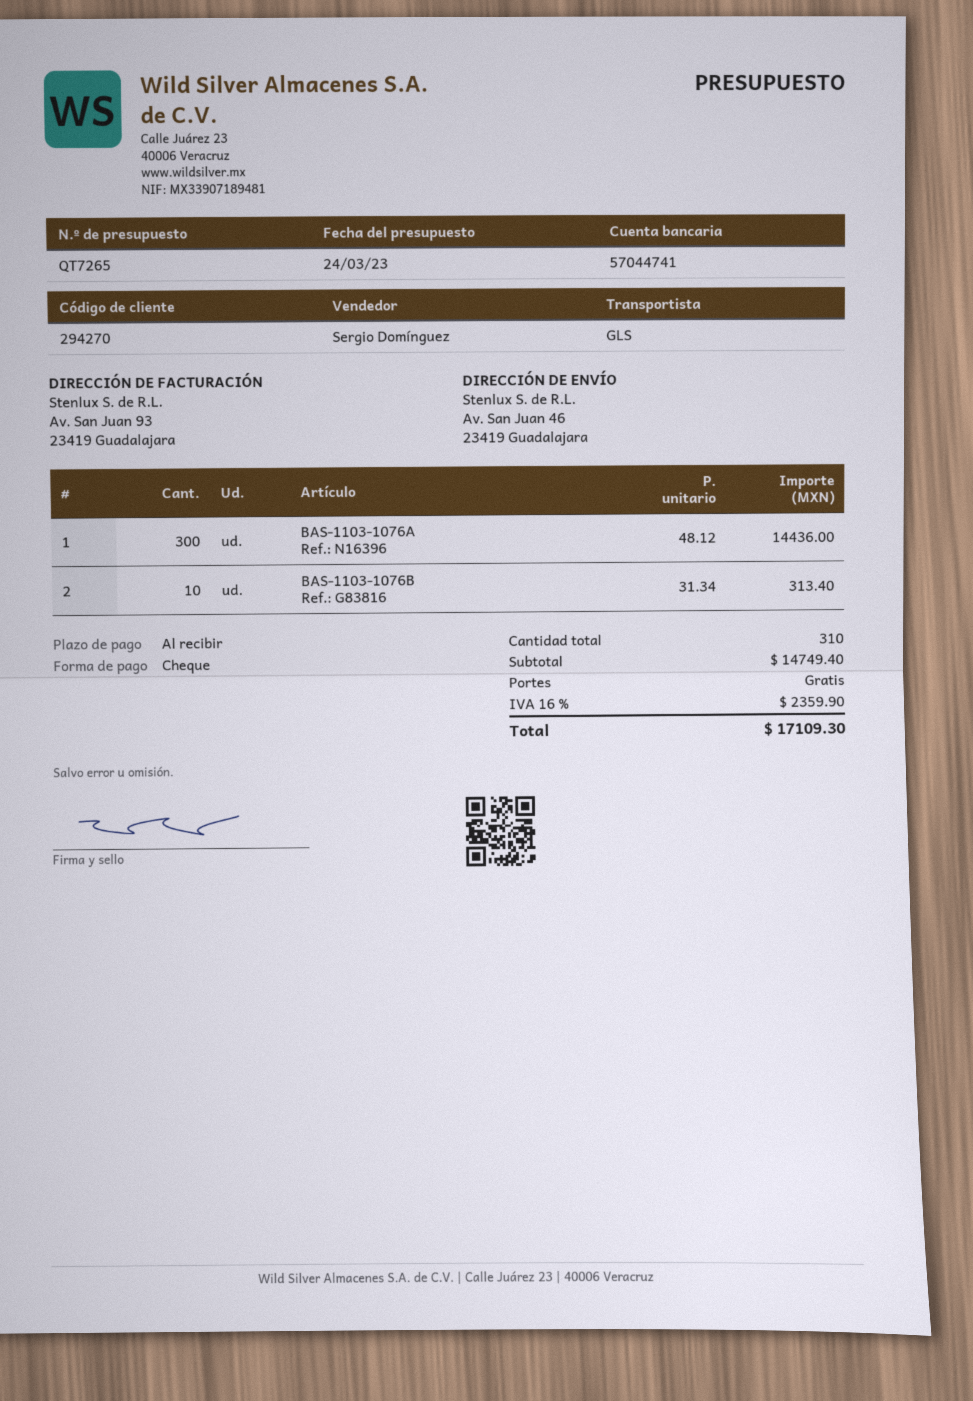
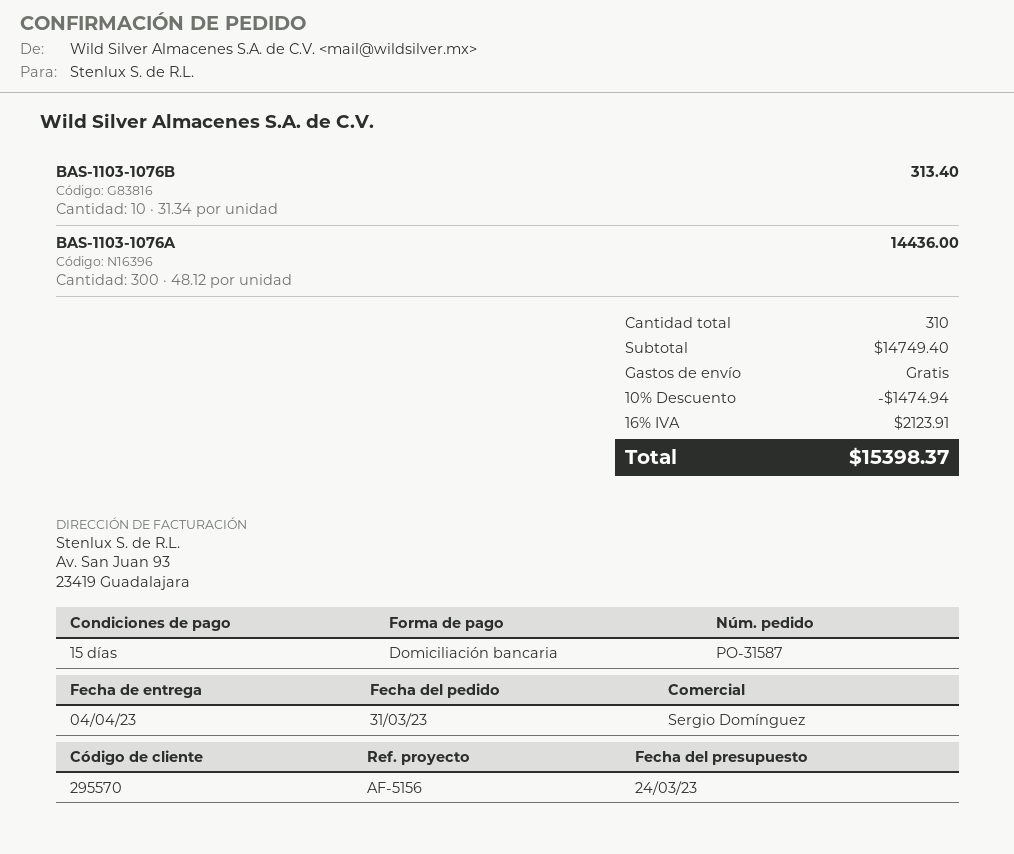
payment terms: on receipt -> 15 days
customer number: 294270 -> 295570
payment method: cheque -> direct debit
discount: none -> 10% = 1474.94
tax: 16% = 2359.90 -> 16% = 2123.91
total: 17109.30 -> 15398.37

